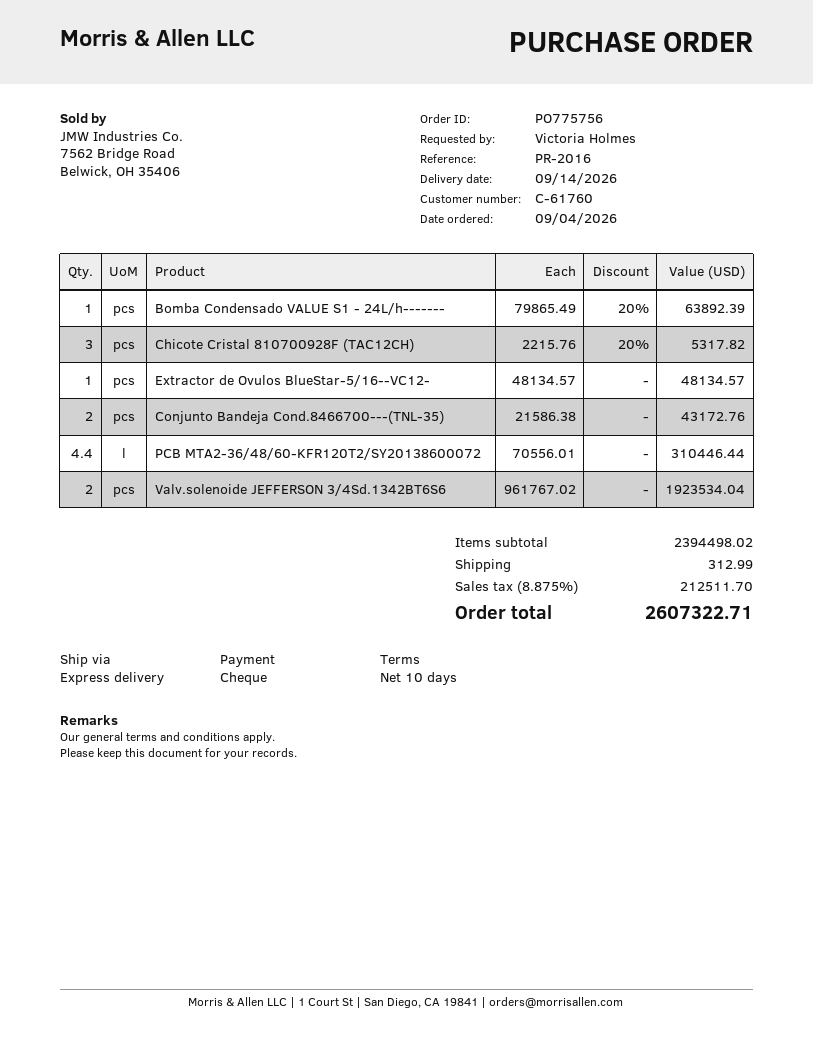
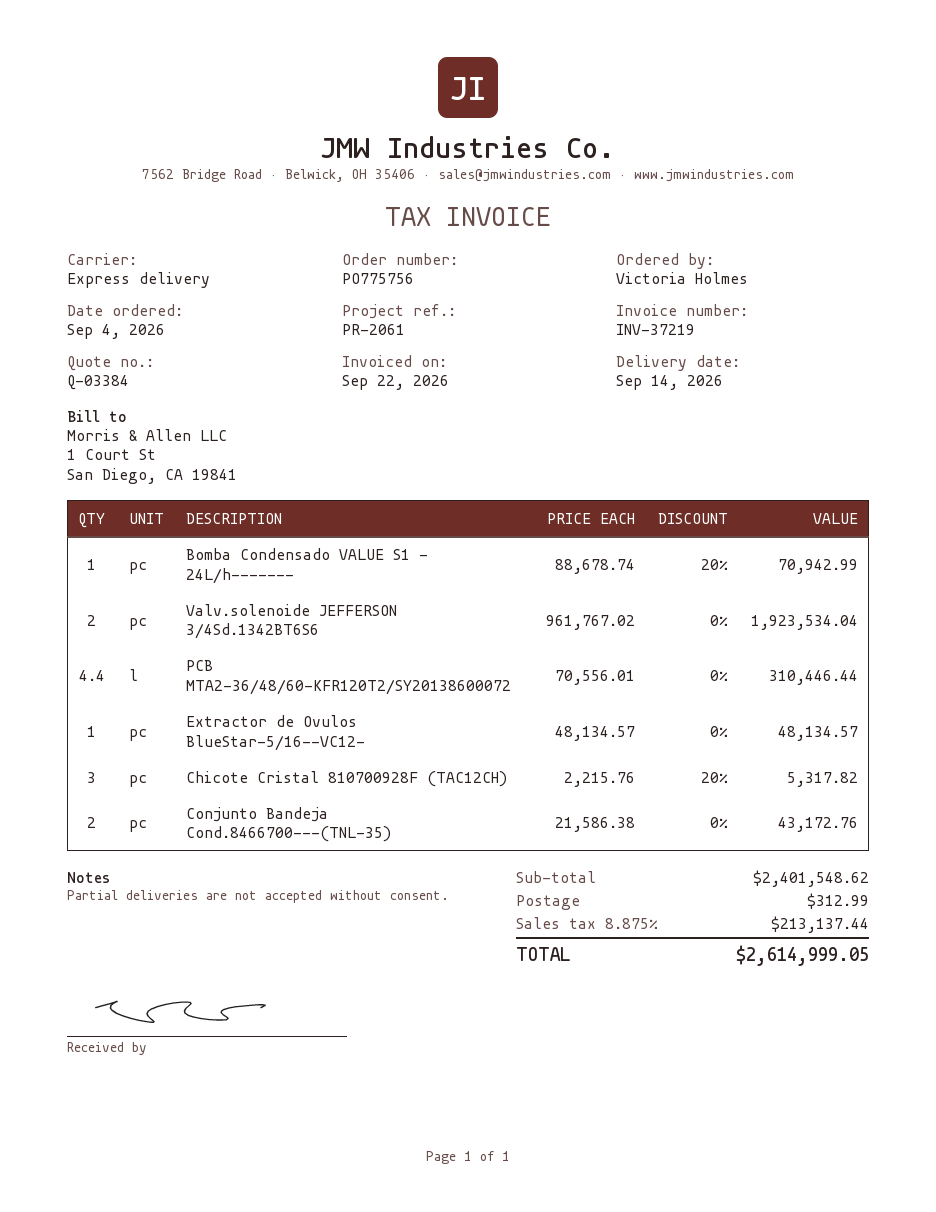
reference: PR-2016 -> PR-2061
Bomba Condensado VALUE S1 - 24L/h-------: 1 x 79865.49 - 20% = 63892.39 -> 1 x 88678.74 - 20% = 70942.99
subtotal: 2394498.02 -> 2401548.62
tax: 8.875% = 212511.70 -> 8.875% = 213137.44
total: 2607322.71 -> 2614999.05

